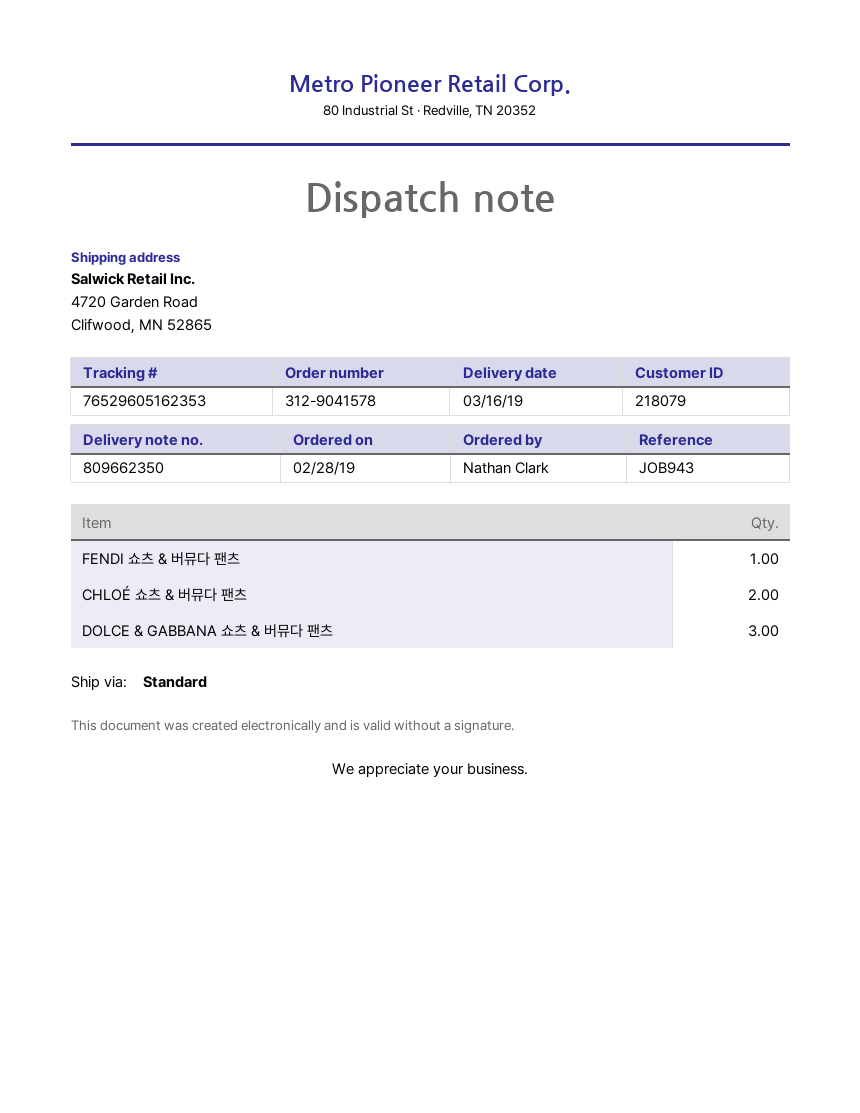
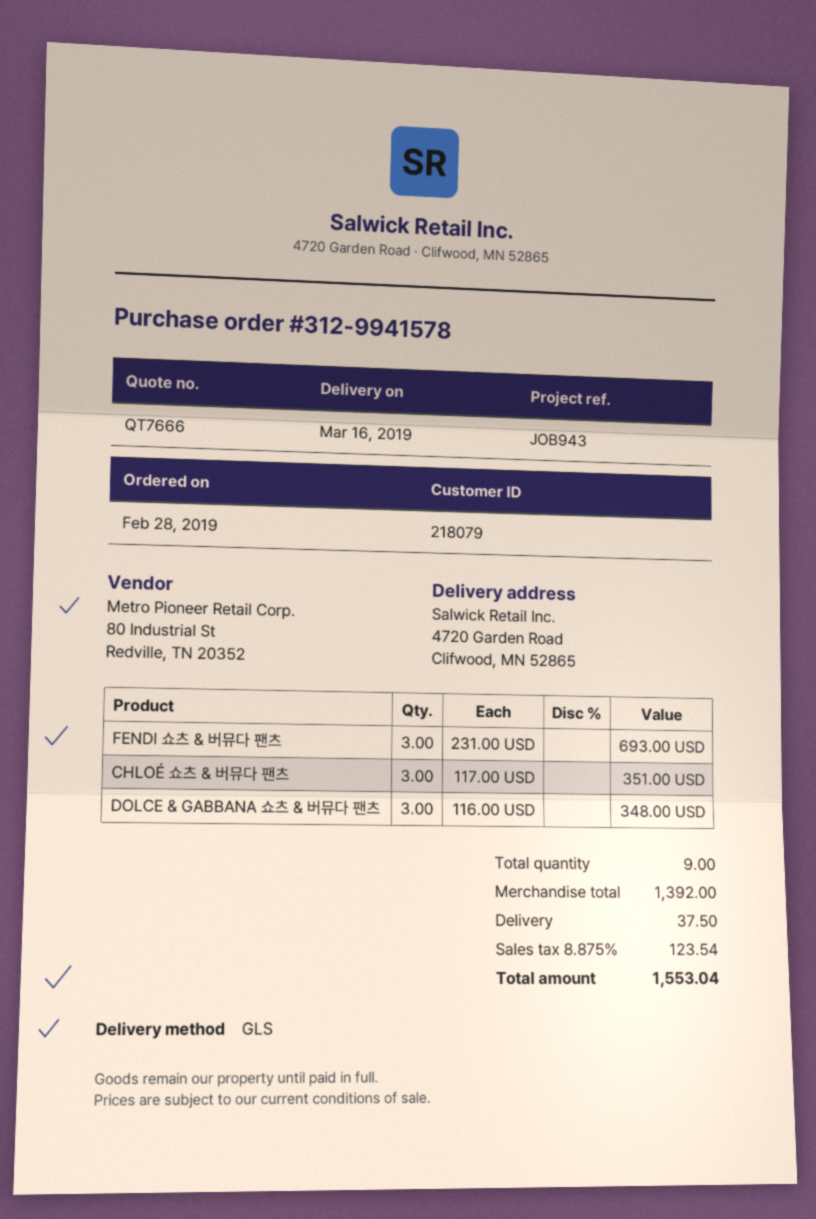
order number: 312-9041578 -> 312-9941578
shipping method: standard -> GLS
FENDI 쇼츠 & 버뮤다 팬츠: 1 -> 3
CHLOÉ 쇼츠 & 버뮤다 팬츠: 2 -> 3

